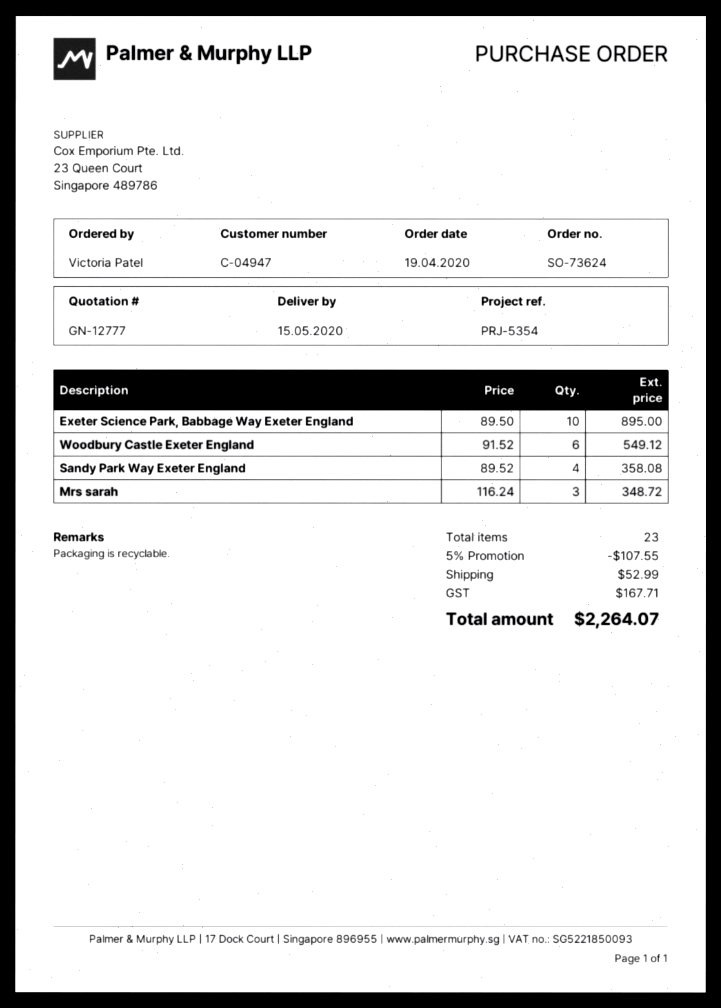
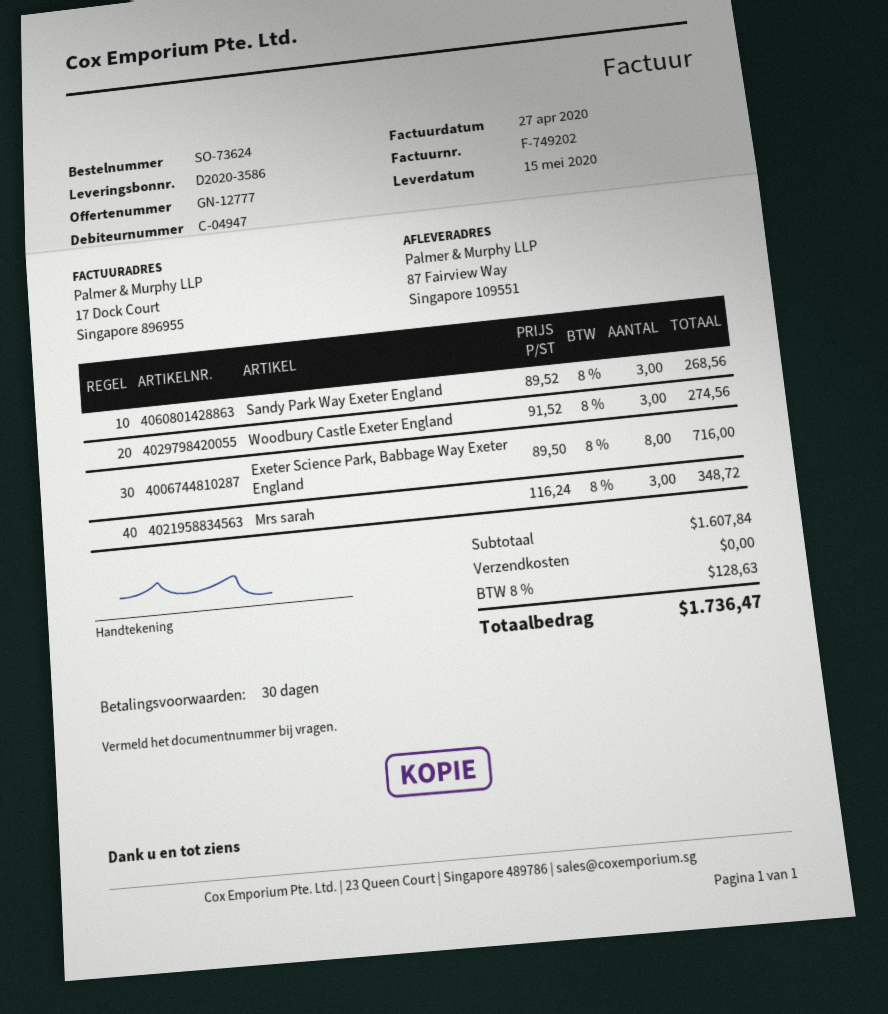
Exeter Science Park, Babbage Way Exeter England: 10 x 89.50 = 895.00 -> 8 x 89.50 = 716.00
Woodbury Castle Exeter England: 6 x 91.52 = 549.12 -> 3 x 91.52 = 274.56
Sandy Park Way Exeter England: 4 x 89.52 = 358.08 -> 3 x 89.52 = 268.56
discount: 5% = 107.55 -> none
shipping: 52.99 -> 0.00
tax: 167.71 -> 128.63
total: 2264.07 -> 1736.47

